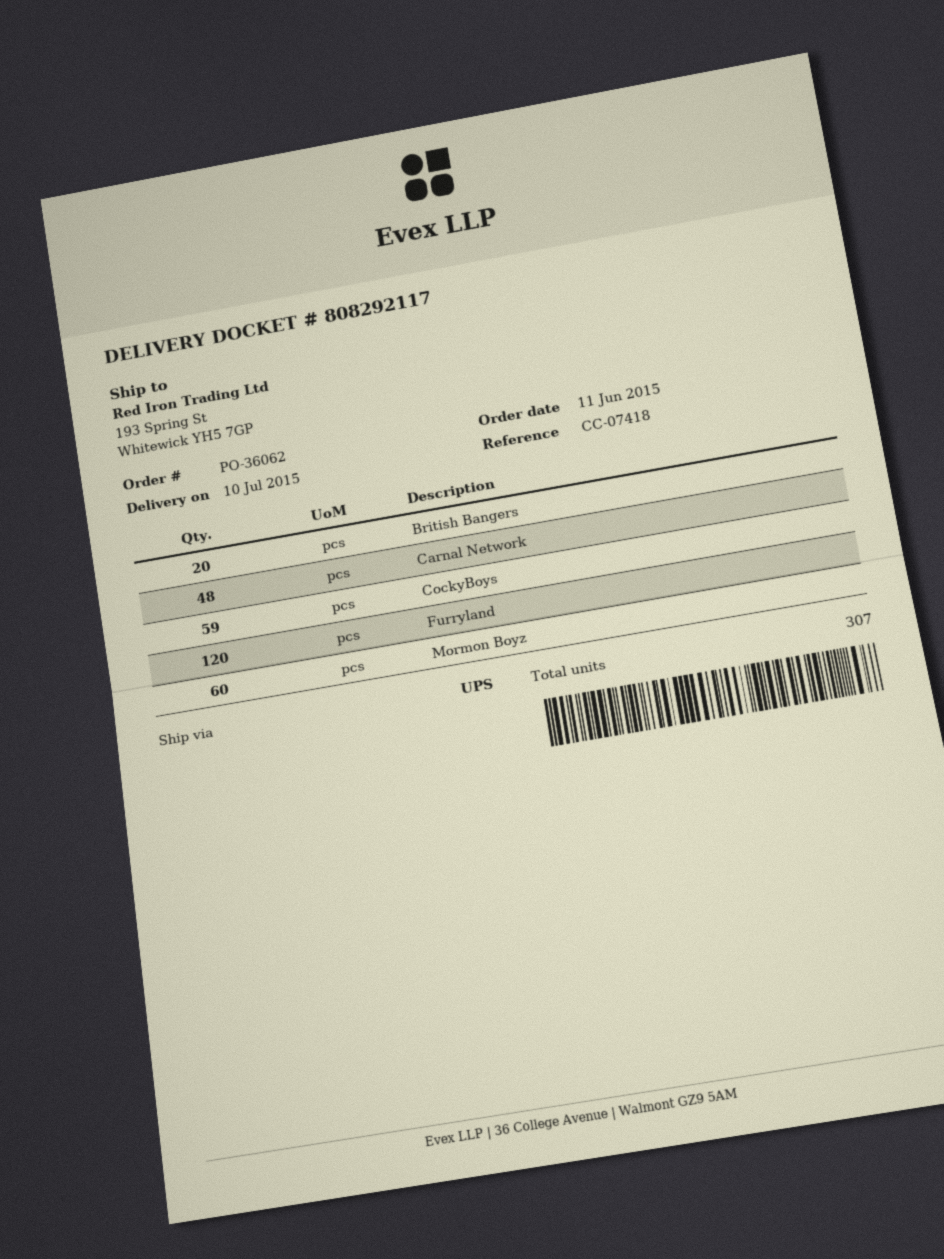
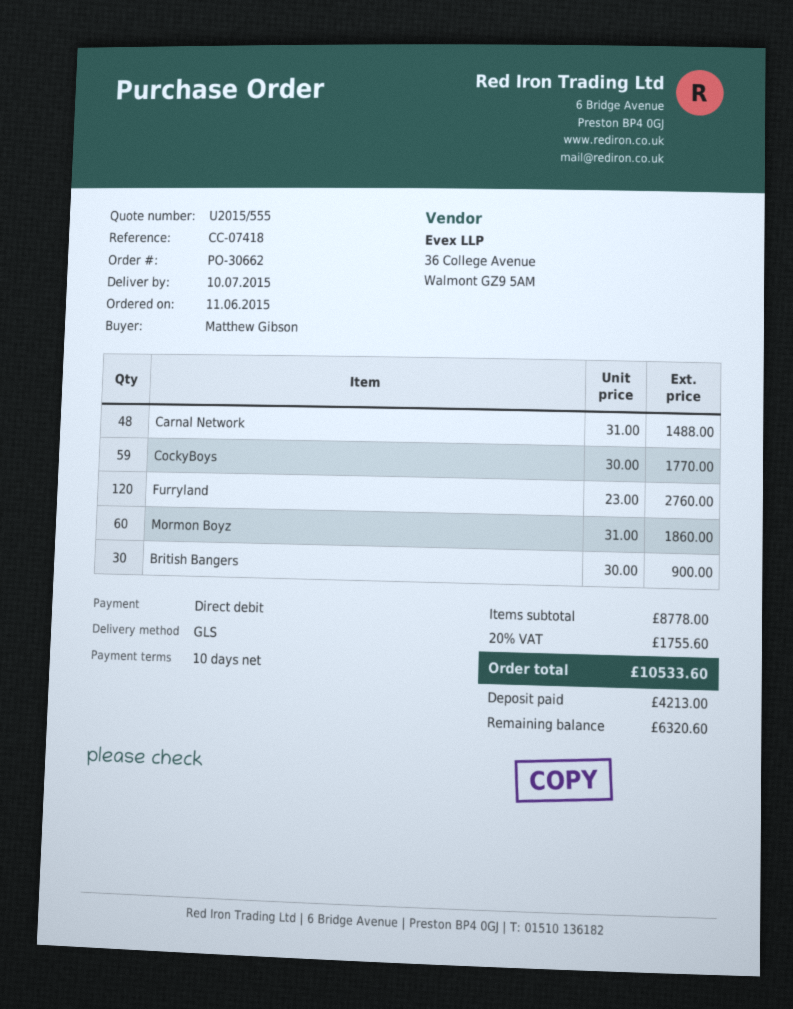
order number: PO-36062 -> PO-30662
shipping method: UPS -> GLS
British Bangers: 20 -> 30

